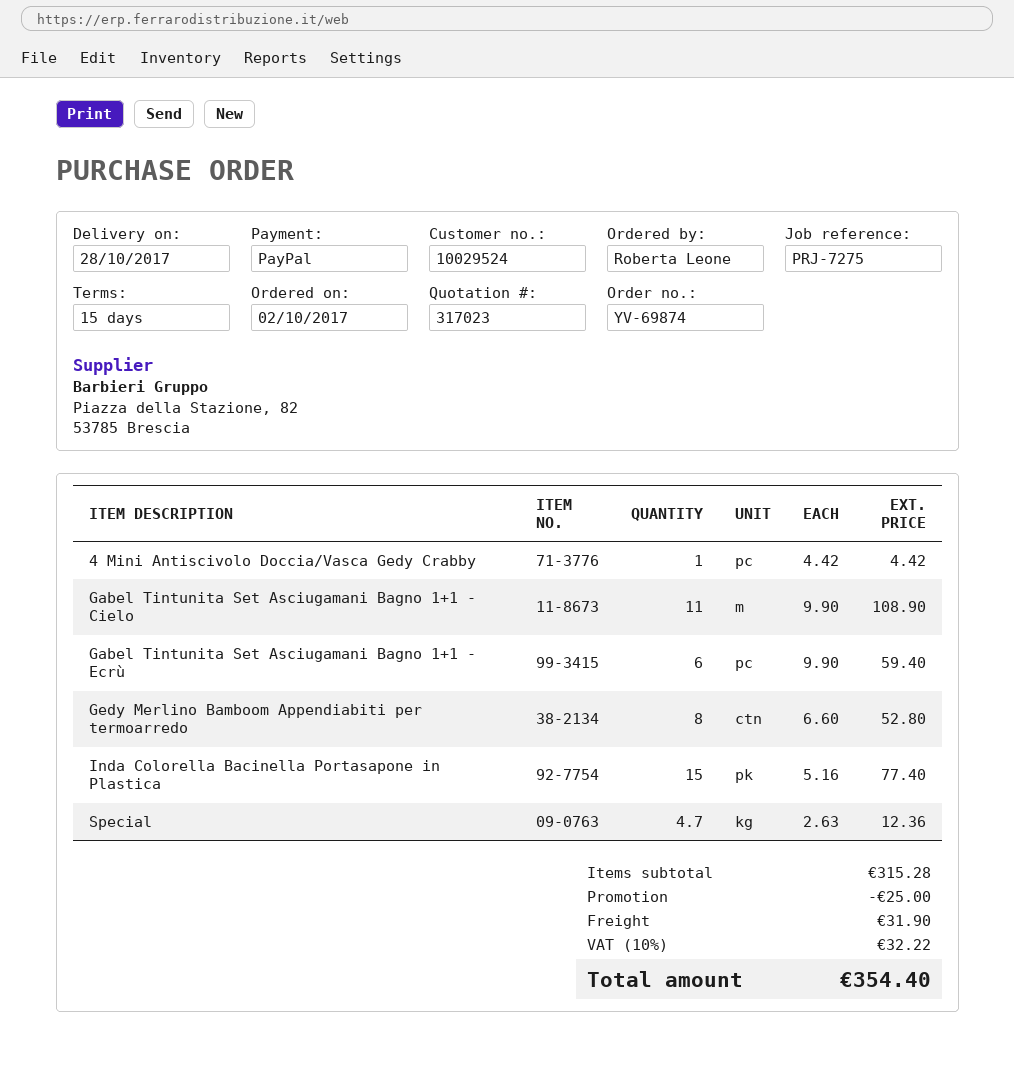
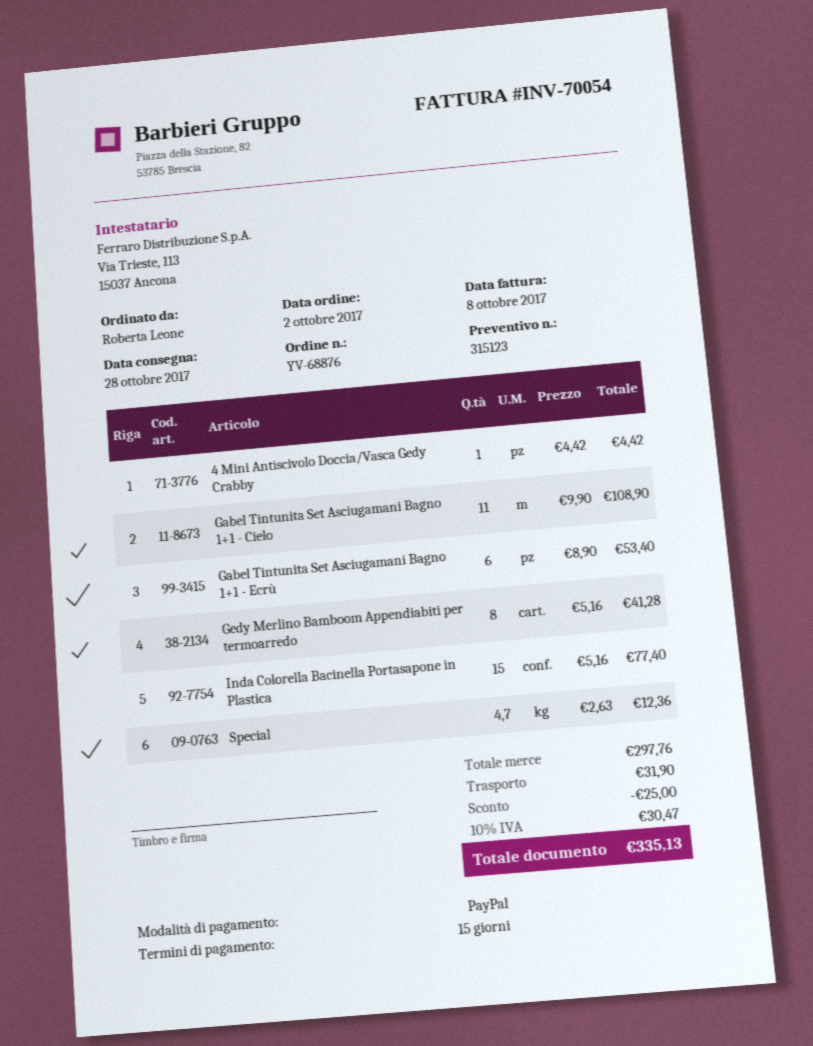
quote number: 317023 -> 315123
order number: YV-69874 -> YV-68876
Gabel Tintunita Set Asciugamani Bagno 1+1 - Ecrù: 6 x 9.90 = 59.40 -> 6 x 8.90 = 53.40
Gedy Merlino Bamboom Appendiabiti per termoarredo: 8 x 6.60 = 52.80 -> 8 x 5.16 = 41.28
subtotal: 315.28 -> 297.76
tax: 10% = 32.22 -> 10% = 30.47
total: 354.40 -> 335.13

